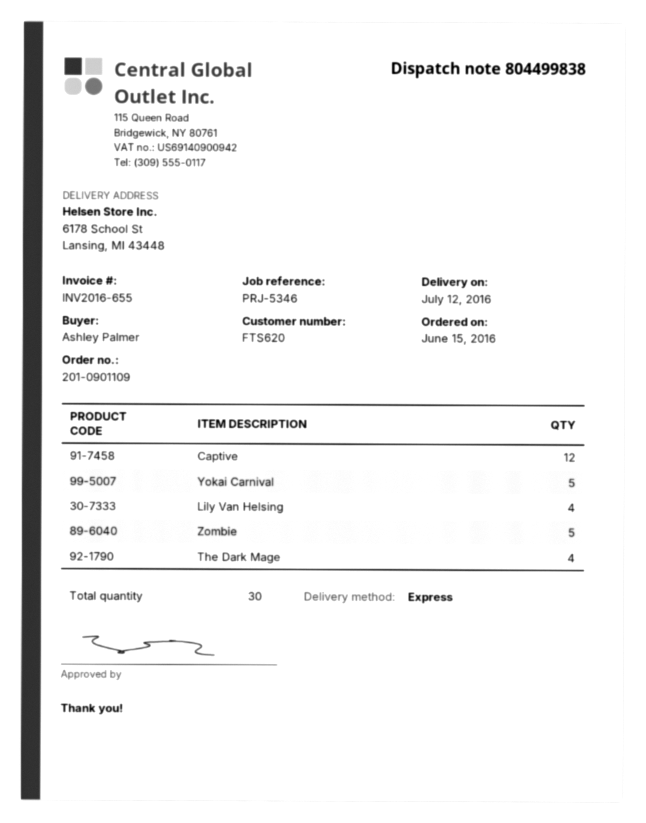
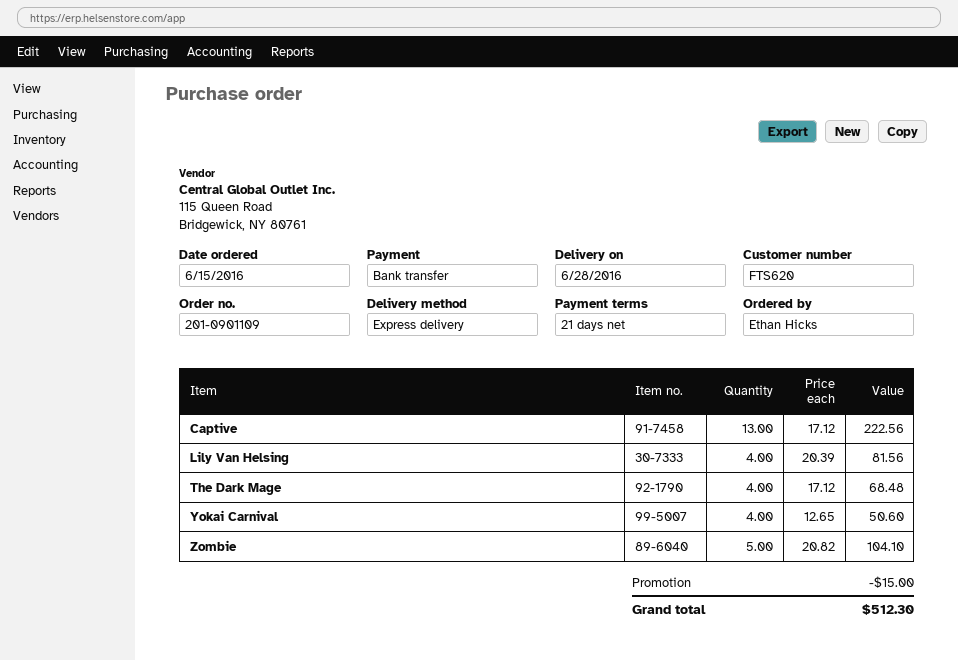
delivery date: 2016-07-12 -> 2016-06-28
ordered by: Ashley Palmer -> Ethan Hicks
Captive: 12 -> 13
Yokai Carnival: 5 -> 4

